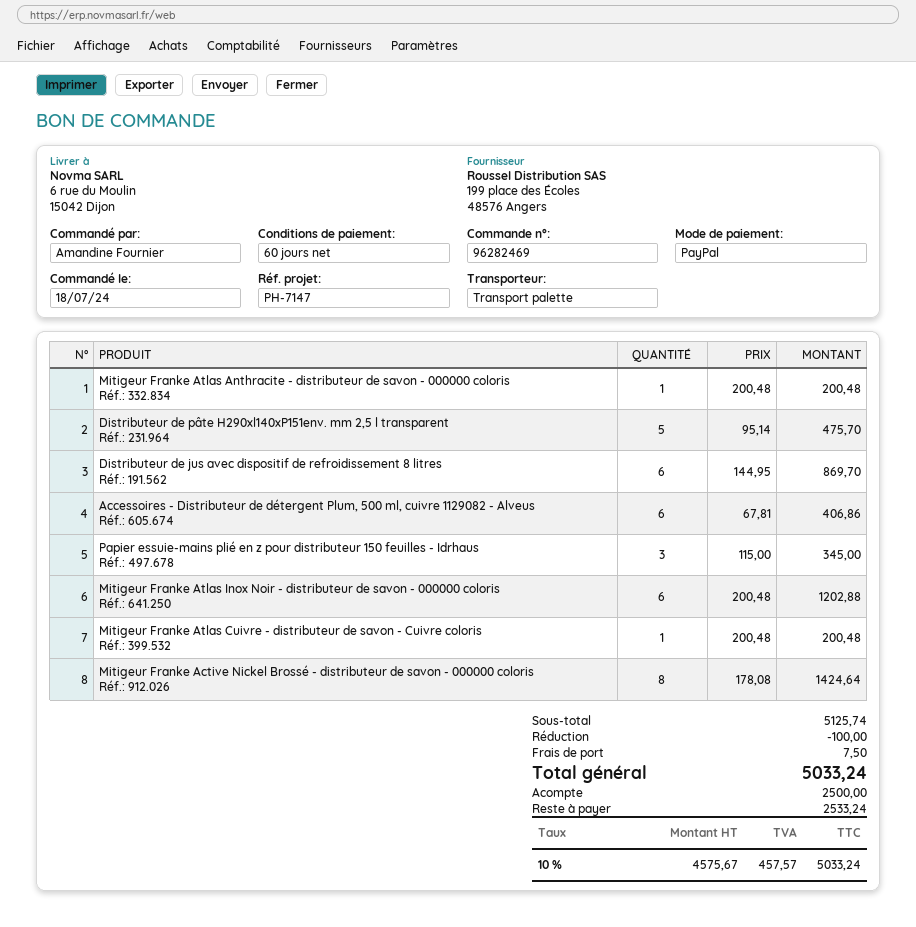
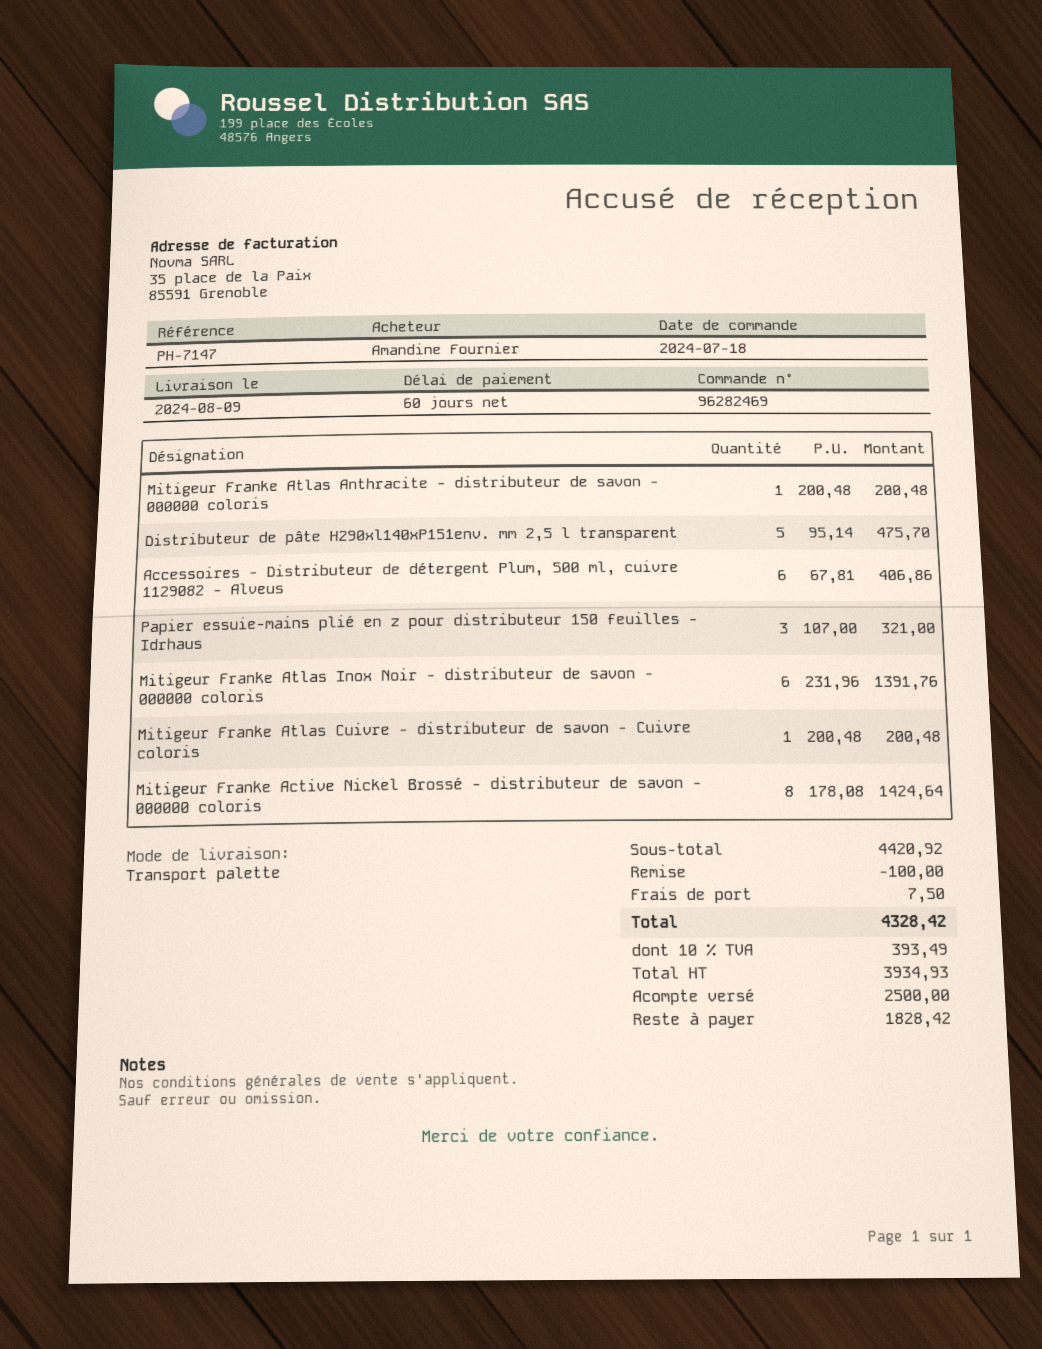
Distributeur de jus avec dispositif de refroidissement 8 litres: 6 x 144.95 = 869.70 -> none
Papier essuie-mains plié en z pour distributeur 150 feuilles - Idrhaus: 3 x 115.00 = 345.00 -> 3 x 107.00 = 321.00
Mitigeur Franke Atlas Inox Noir - distributeur de savon - 000000 coloris: 6 x 200.48 = 1202.88 -> 6 x 231.96 = 1391.76
subtotal: 5125.74 -> 4420.92
net: 4575.67 -> 3934.93
tax: 10% = 457.57 -> 10% = 393.49
total: 5033.24 -> 4328.42
balance: 2533.24 -> 1828.42

